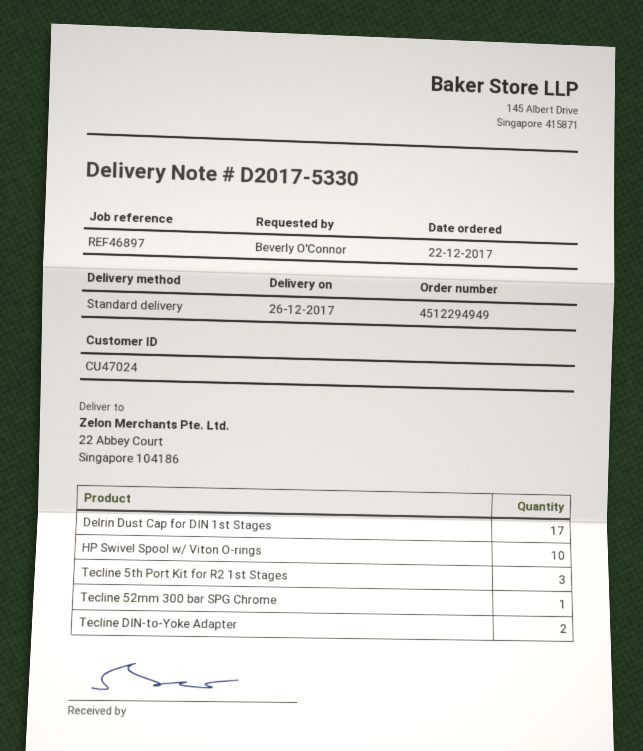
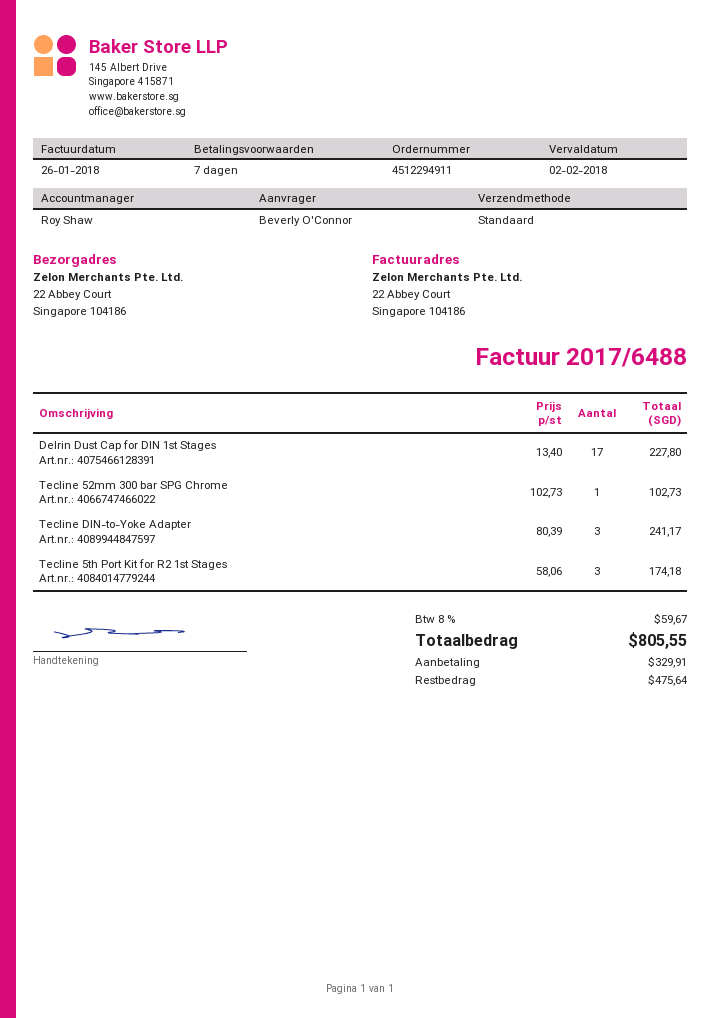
order number: 4512294949 -> 4512294911
HP Swivel Spool w/ Viton O-rings: 10 -> none
Tecline DIN-to-Yoke Adapter: 2 -> 3

